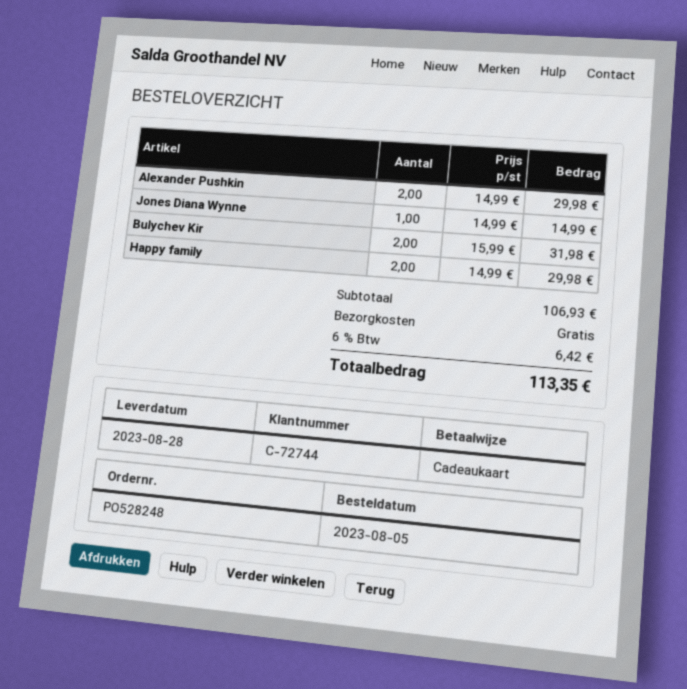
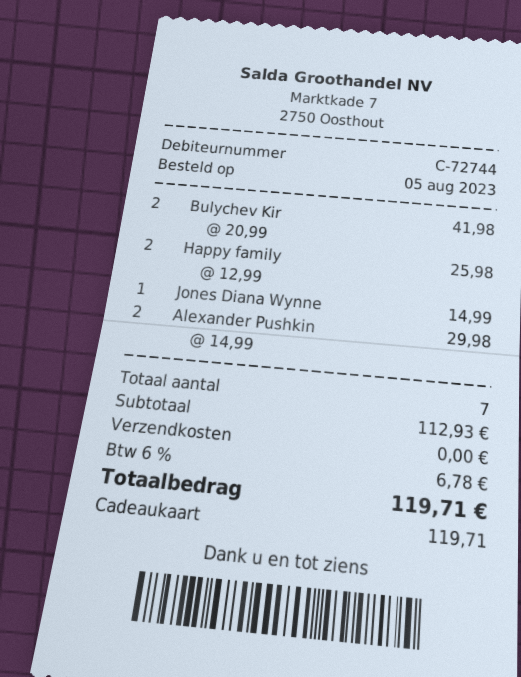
Bulychev Kir: 2 x 15.99 = 31.98 -> 2 x 20.99 = 41.98
Happy family: 2 x 14.99 = 29.98 -> 2 x 12.99 = 25.98
subtotal: 106.93 -> 112.93
tax: 6% = 6.42 -> 6% = 6.78
total: 113.35 -> 119.71

